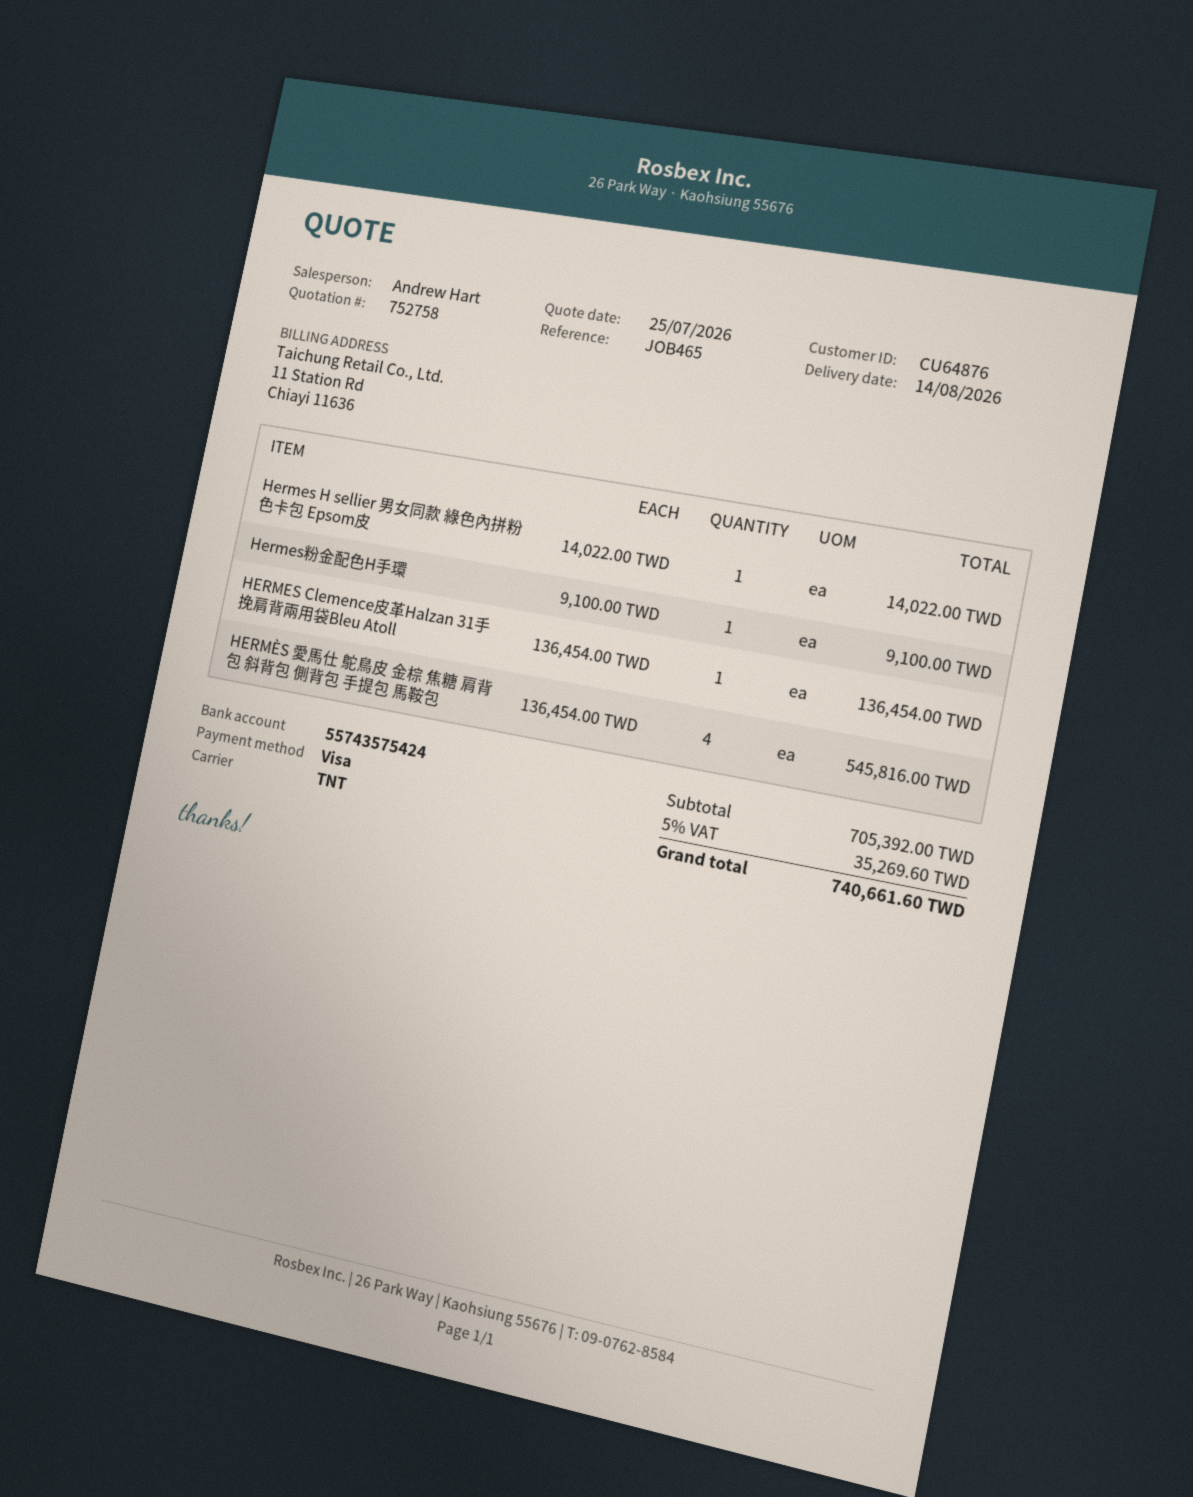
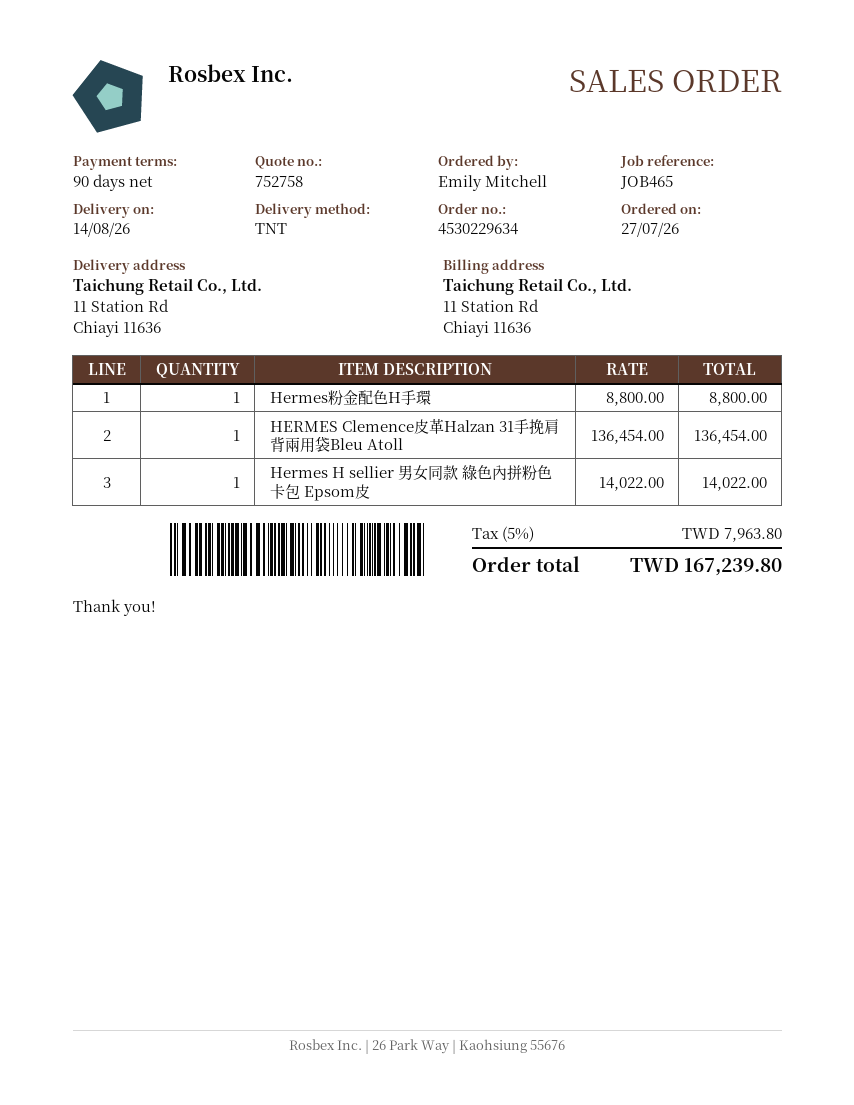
Hermes粉金配色H手環: 1 x 9100.00 = 9100.00 -> 1 x 8800.00 = 8800.00
HERMÈS 愛馬仕 鴕鳥皮 金棕 焦糖 肩背包 斜背包 側背包 手提包 馬鞍包: 4 x 136454.00 = 545816.00 -> none
tax: 5% = 35269.60 -> 5% = 7963.80
total: 740661.60 -> 167239.80

